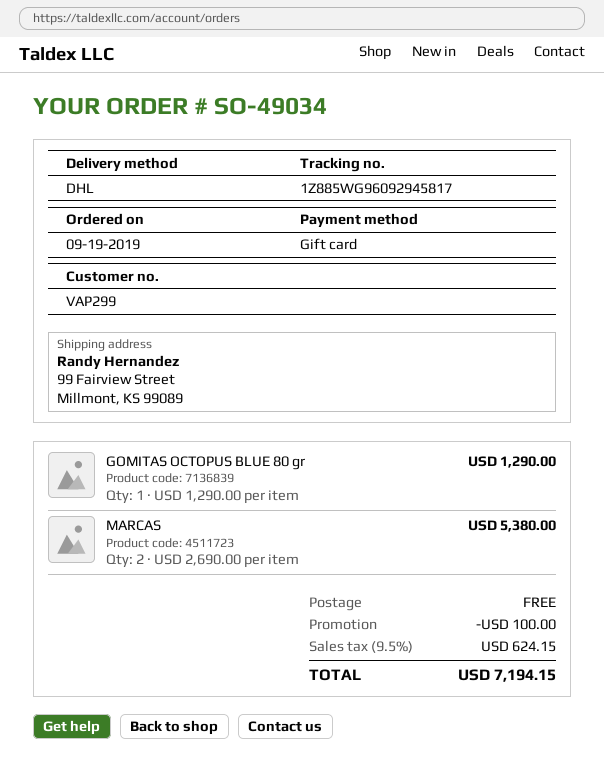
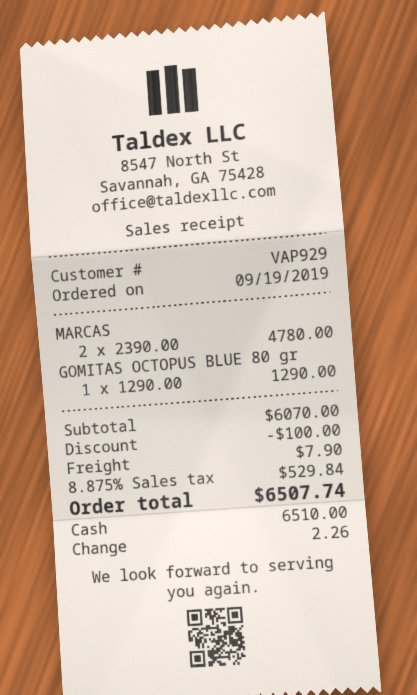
customer number: VAP299 -> VAP929
payment method: gift card -> cash
MARCAS: 2 x 2690.00 = 5380.00 -> 2 x 2390.00 = 4780.00
shipping: 0.00 -> 7.90
tax: 9.5% = 624.15 -> 8.875% = 529.84
total: 7194.15 -> 6507.74

